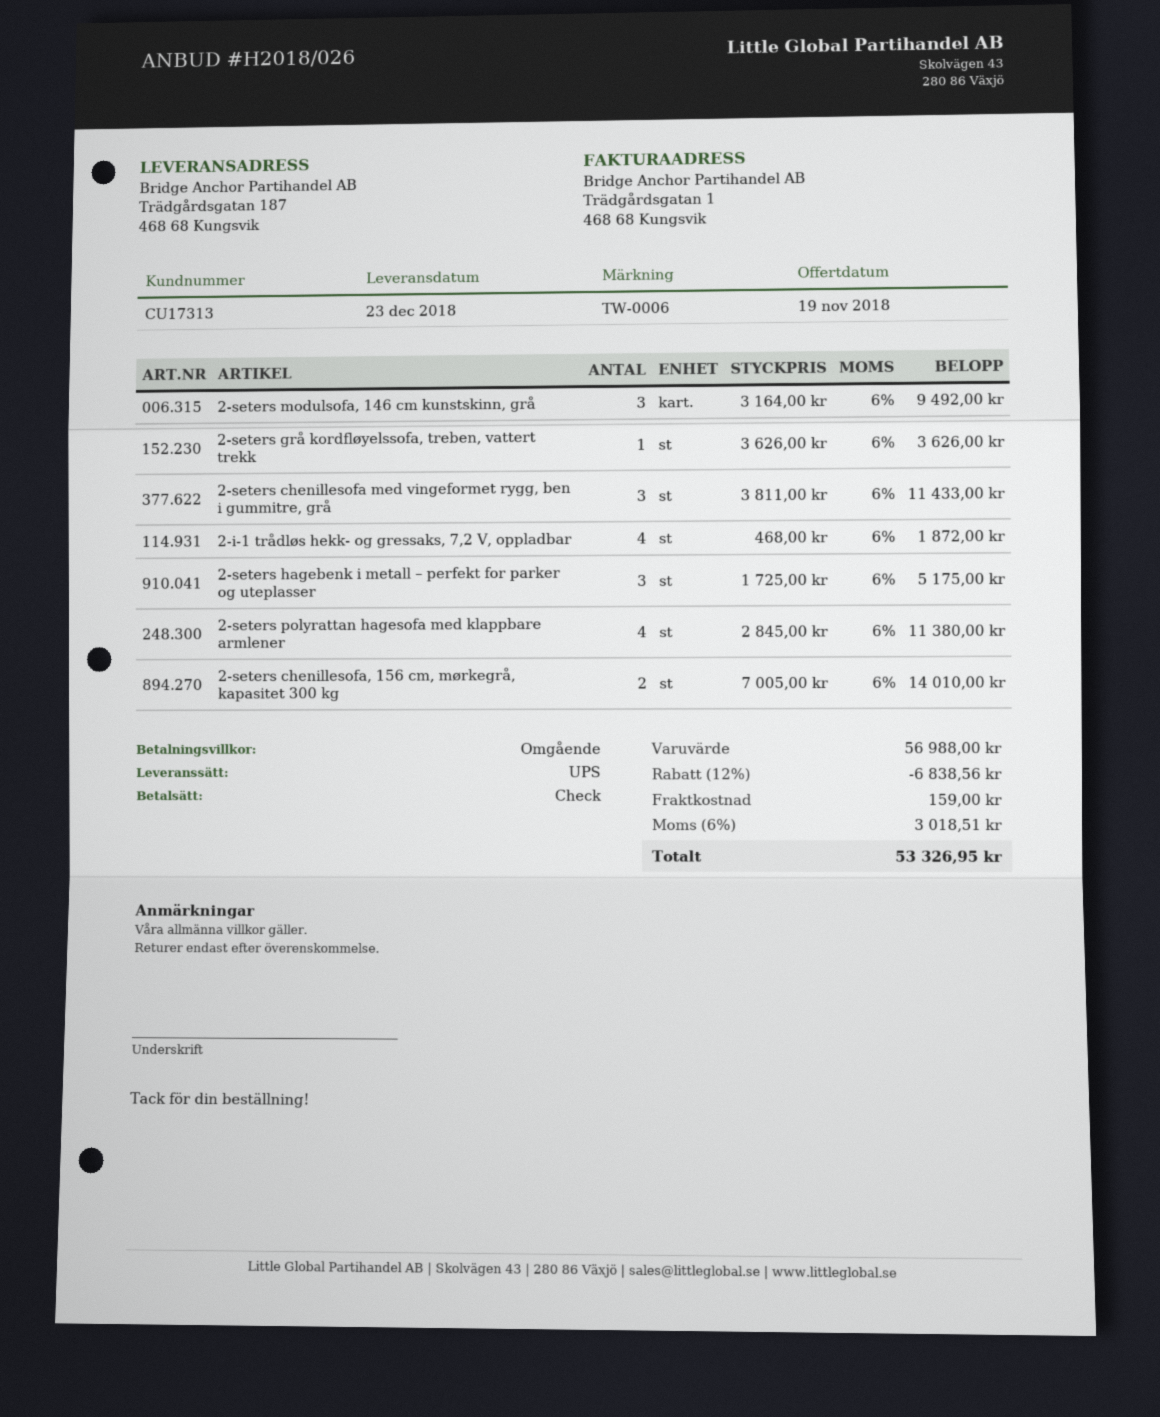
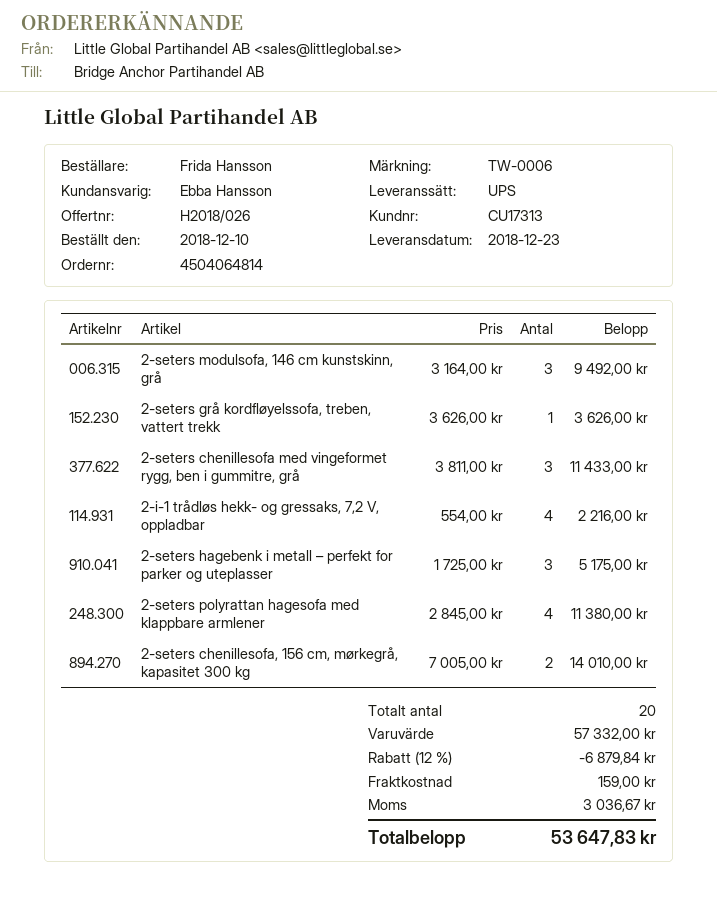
2-i-1 trådløs hekk- og gressaks, 7,2 V, oppladbar: 4 x 468.00 = 1872.00 -> 4 x 554.00 = 2216.00
subtotal: 56988.00 -> 57332.00
discount: 12% = 6838.56 -> 12% = 6879.84
tax: 3018.51 -> 3036.67
total: 53326.95 -> 53647.83

